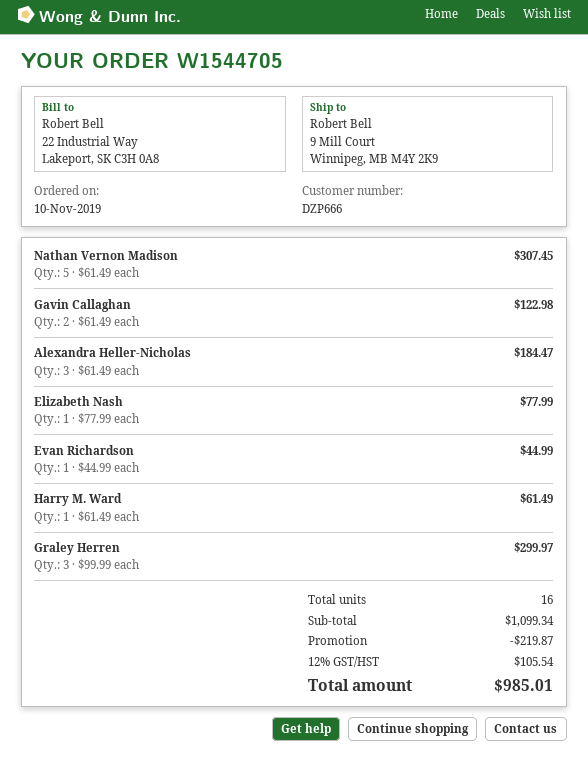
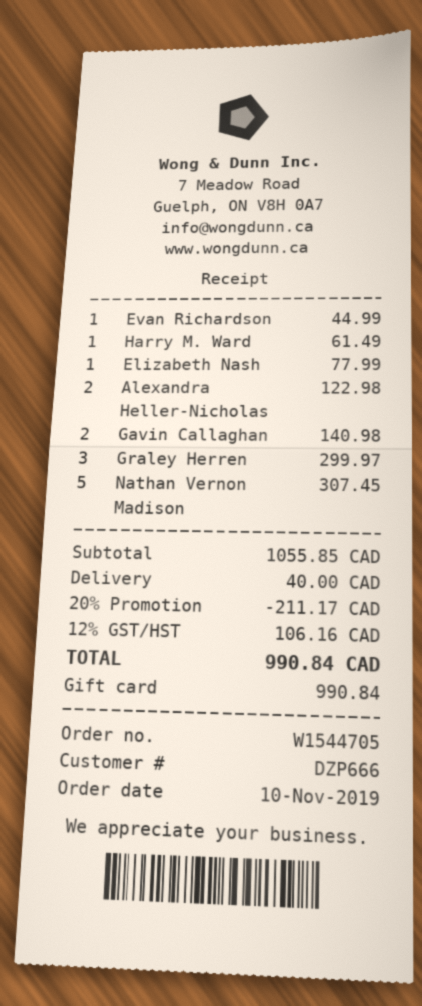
Gavin Callaghan: 2 for 122.98 -> 2 for 140.98
Alexandra Heller-Nicholas: 3 for 184.47 -> 2 for 122.98
subtotal: 1099.34 -> 1055.85
discount: 219.87 -> 211.17
shipping: none -> 40.00
tax: 12% = 105.54 -> 12% = 106.16
total: 985.01 -> 990.84

